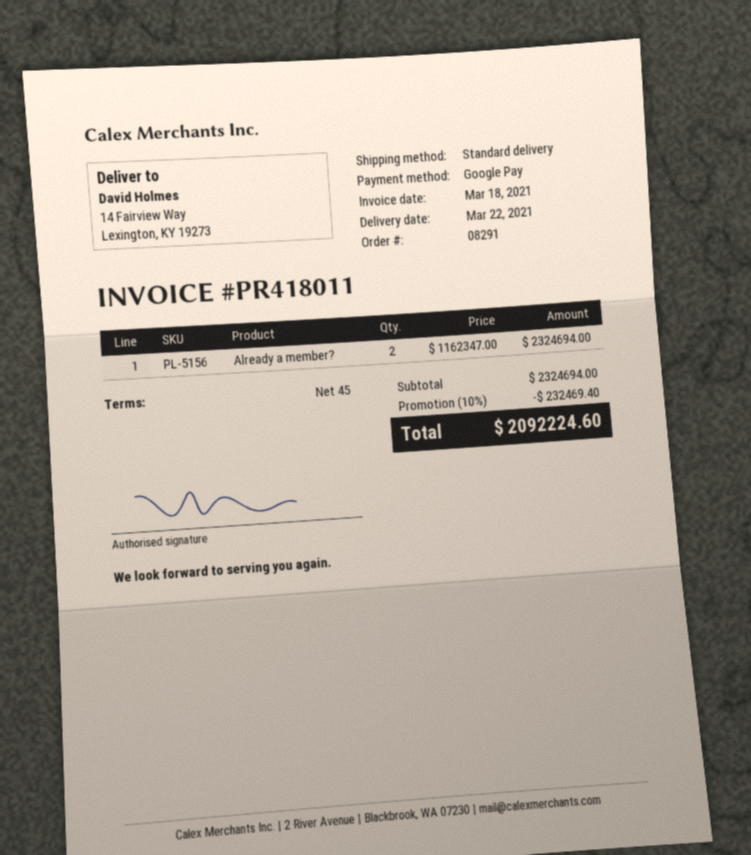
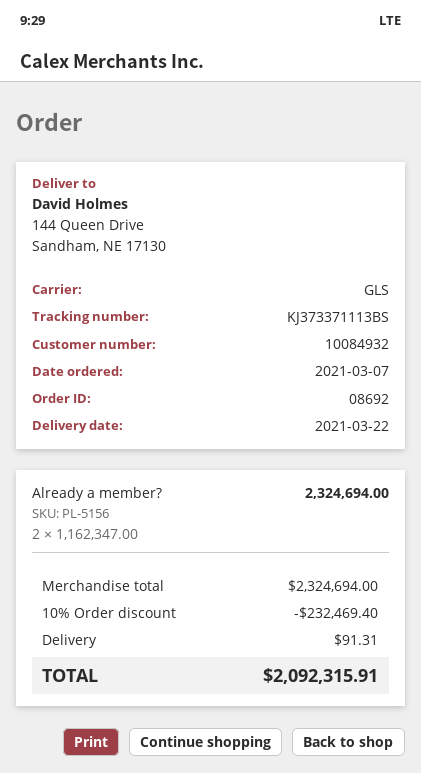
order number: 08291 -> 08692
shipping method: standard -> GLS
ship to: 14 Fairview Way, Lexington, KY 19273 -> 144 Queen Drive, Sandham, NE 17130
shipping: none -> 91.31
total: 2092224.60 -> 2092315.91

